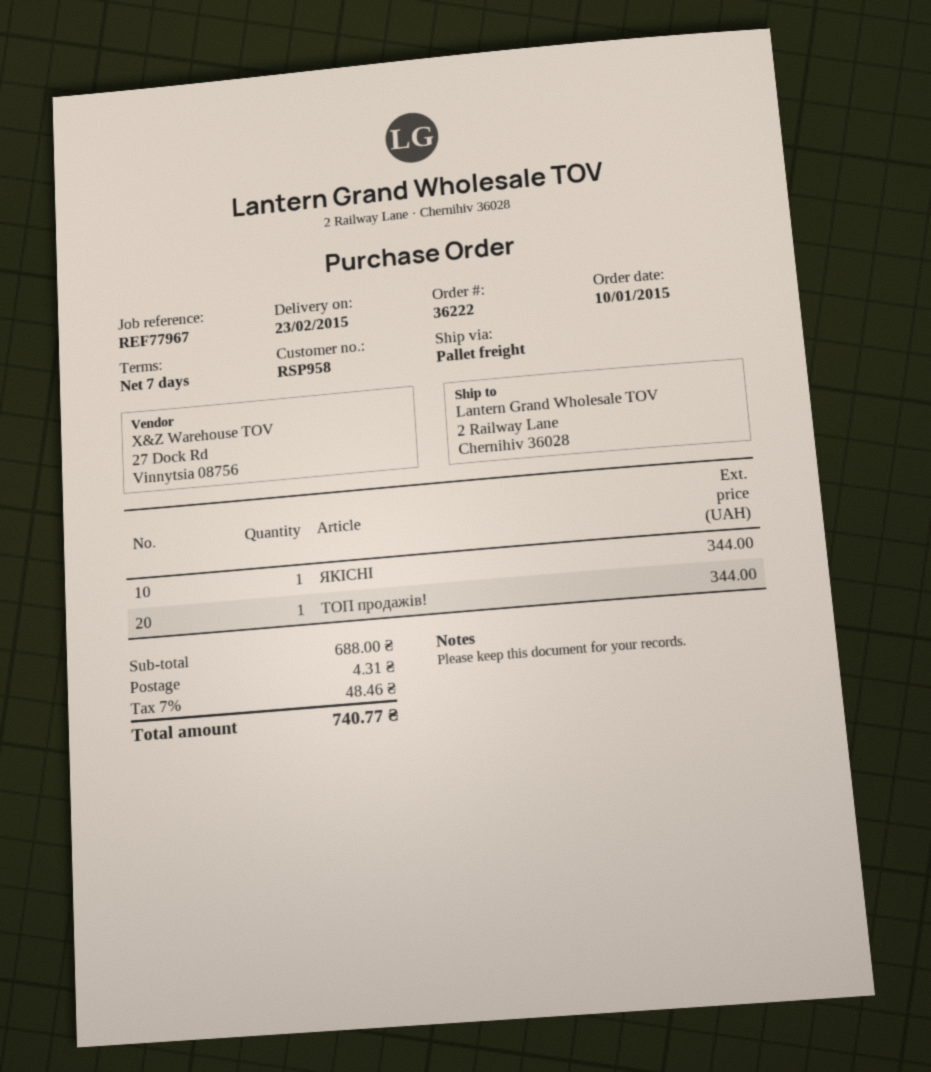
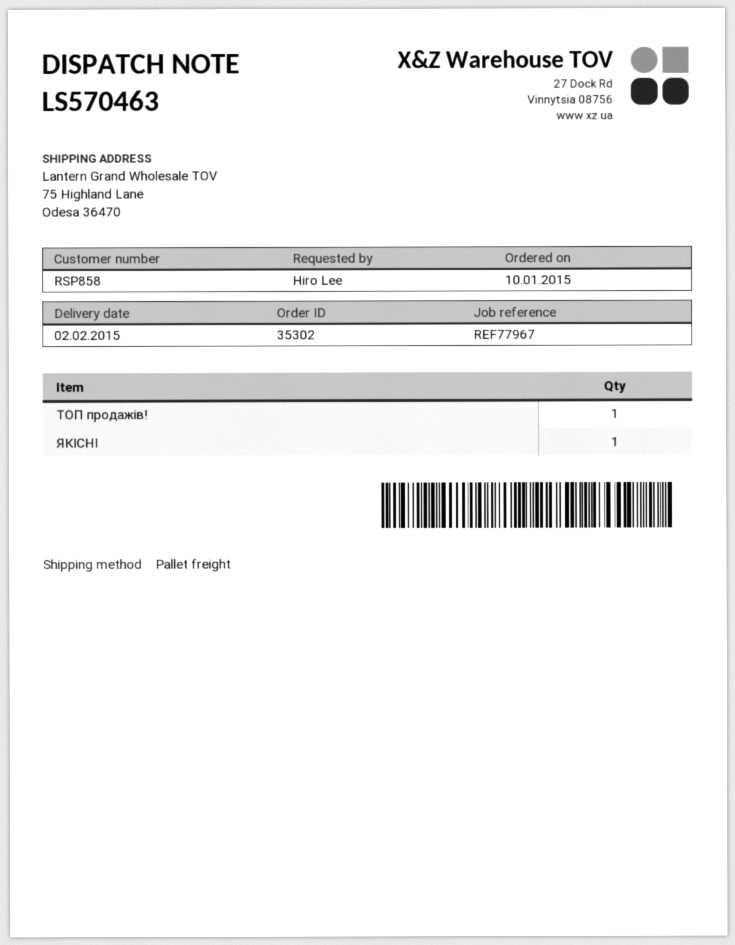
order number: 36222 -> 35302
delivery date: 2015-02-23 -> 2015-02-02
customer number: RSP958 -> RSP858
ship to: 2 Railway Lane, Chernihiv 36028 -> 75 Highland Lane, Odesa 36470

